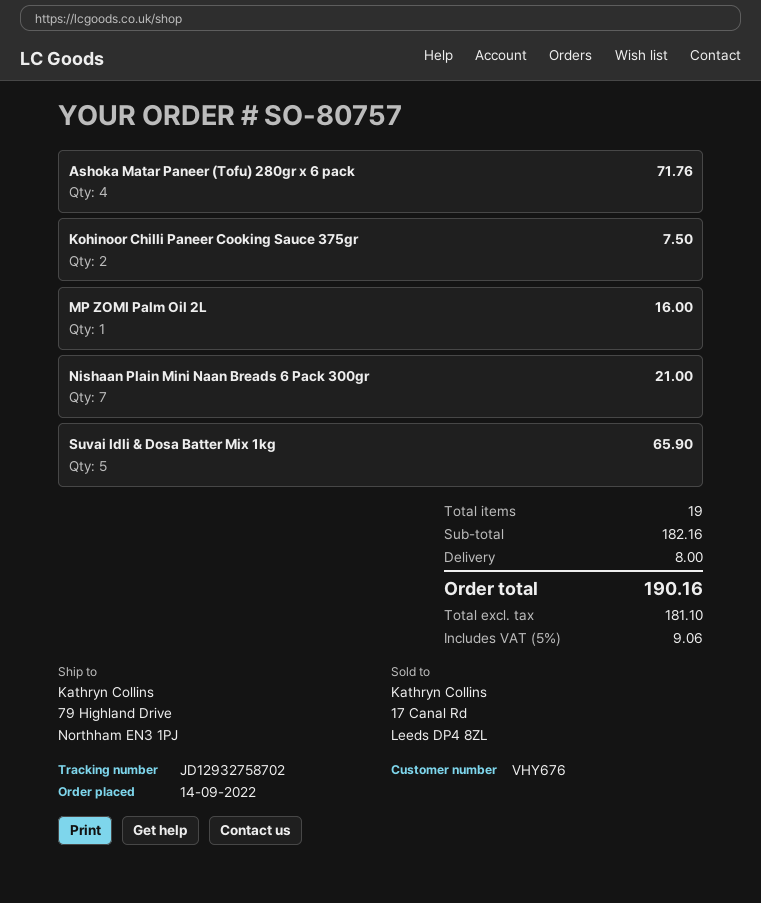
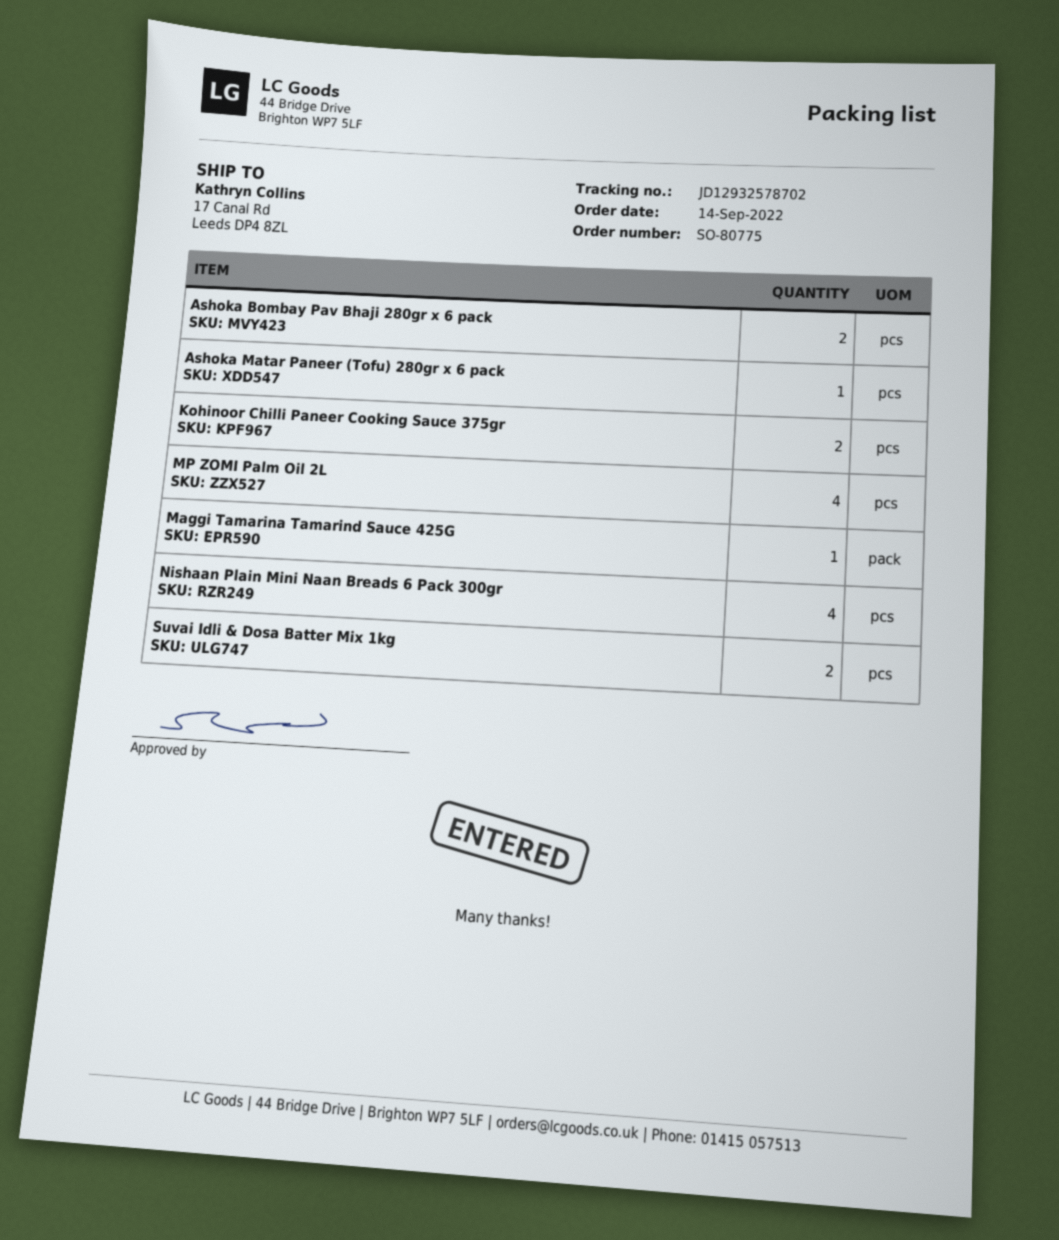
order number: SO-80757 -> SO-80775
tracking number: JD12932758702 -> JD12932578702
ship to: 79 Highland Drive, Northham EN3 1PJ -> 17 Canal Rd, Leeds DP4 8ZL
Ashoka Matar Paneer (Tofu) 280gr x 6 pack: 4 -> 1
MP ZOMI Palm Oil 2L: 1 -> 4
Nishaan Plain Mini Naan Breads 6 Pack 300gr: 7 -> 4
Suvai Idli & Dosa Batter Mix 1kg: 5 -> 2
Ashoka Bombay Pav Bhaji 280gr x 6 pack: none -> 2
Maggi Tamarina Tamarind Sauce 425G: none -> 1

